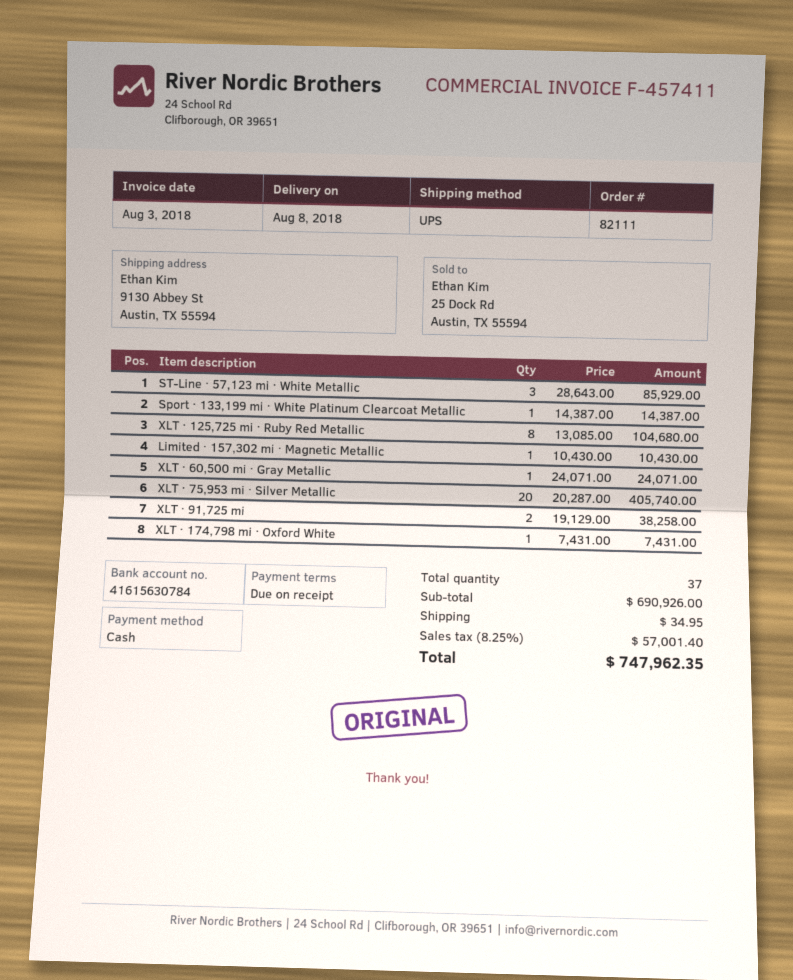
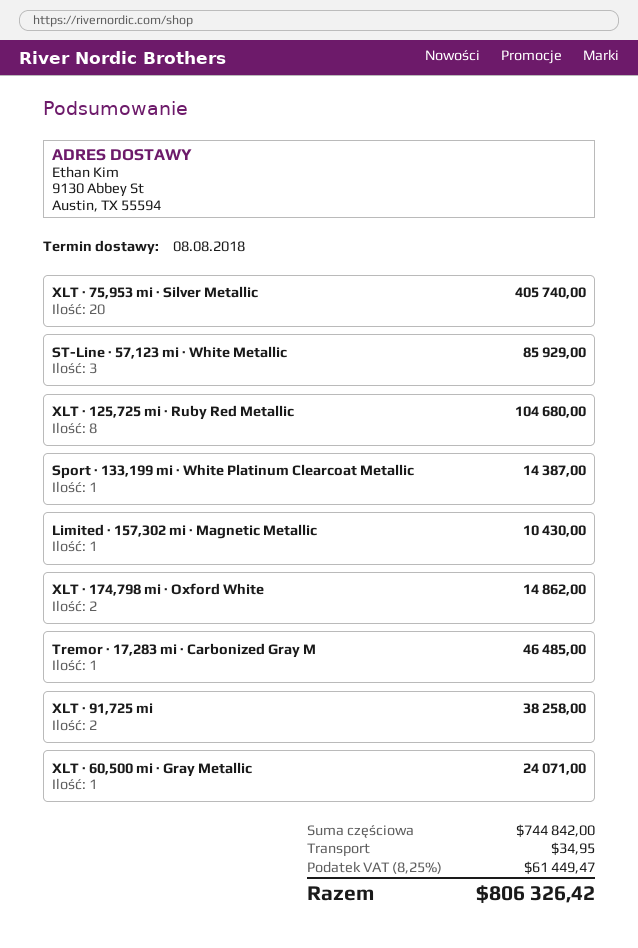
XLT · 174,798 mi · Oxford White: 1 for 7431.00 -> 2 for 14862.00
Tremor · 17,283 mi · Carbonized Gray M: none -> 1 for 46485.00
subtotal: 690926.00 -> 744842.00
tax: 8.25% = 57001.40 -> 8.25% = 61449.47
total: 747962.35 -> 806326.42

